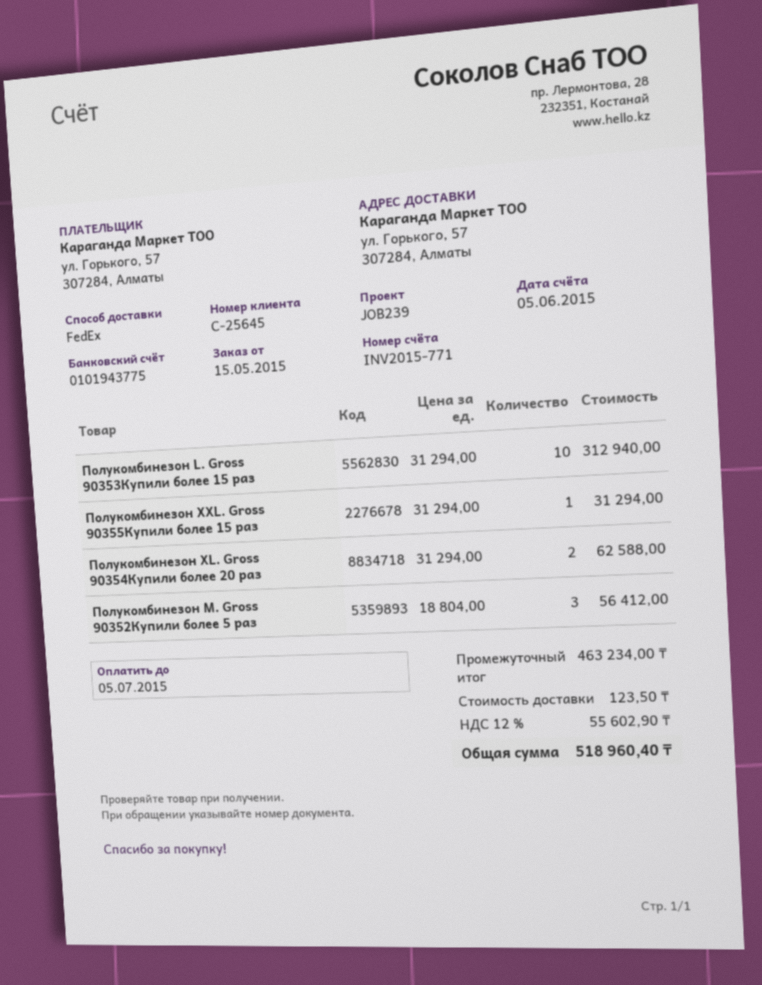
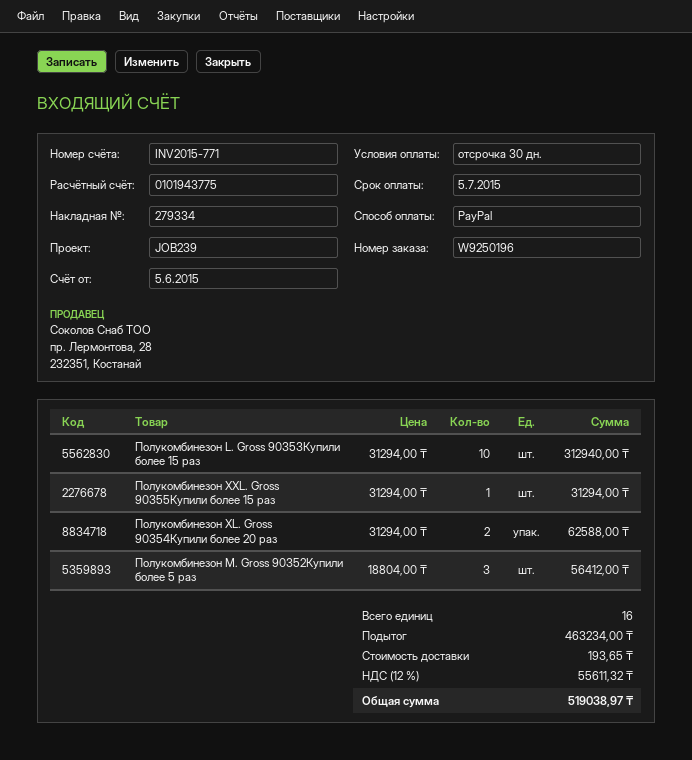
shipping: 123.50 -> 193.65
tax: 12% = 55602.90 -> 12% = 55611.32
total: 518960.40 -> 519038.97

